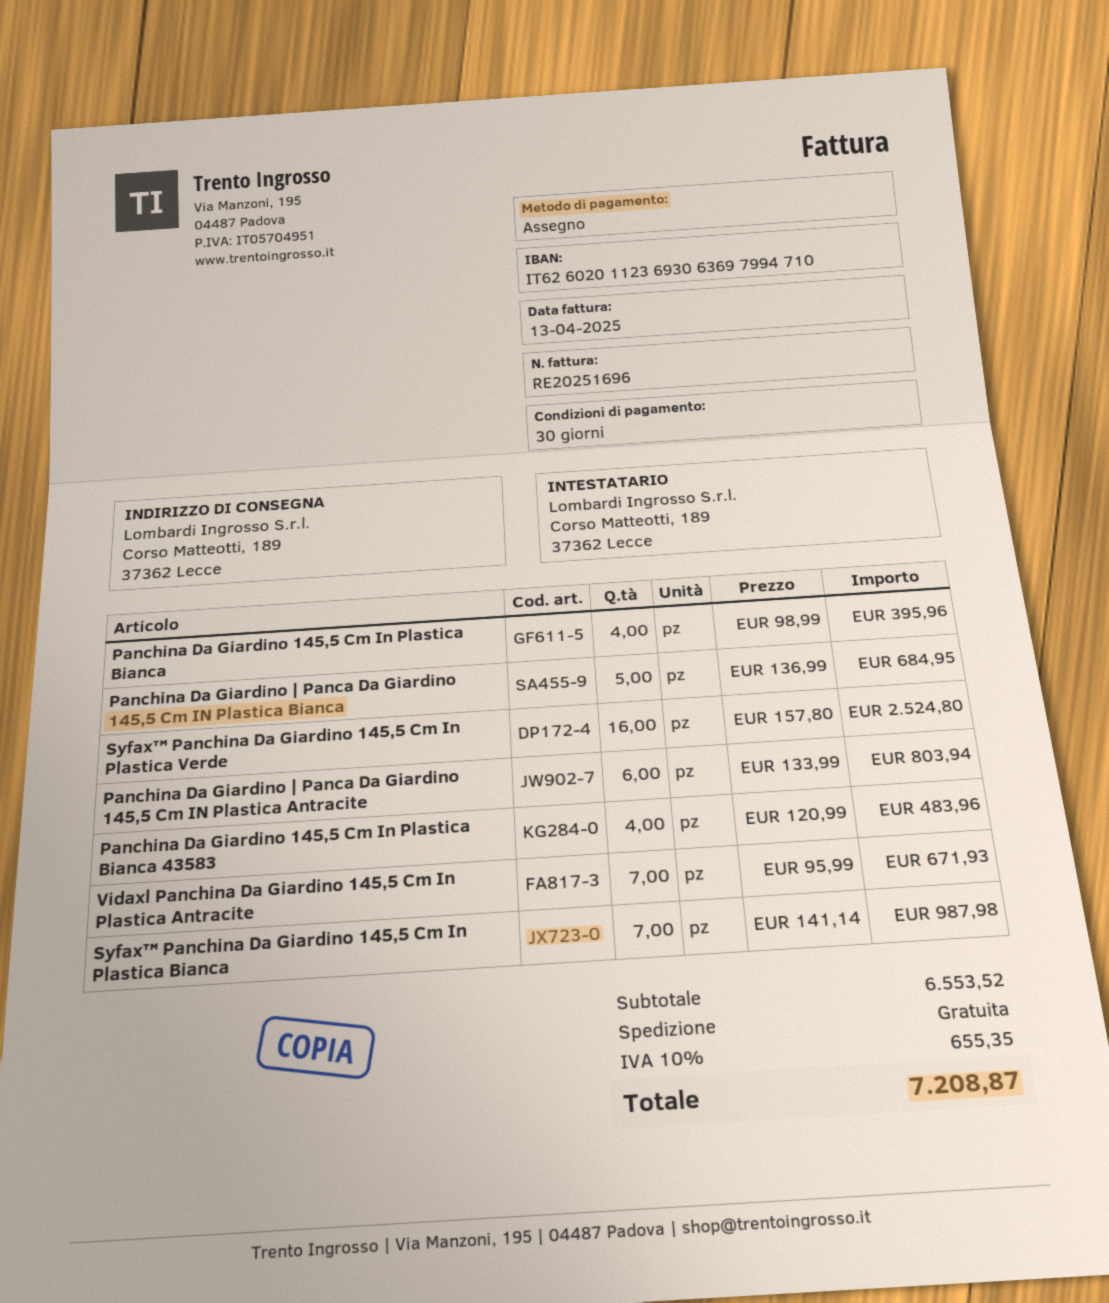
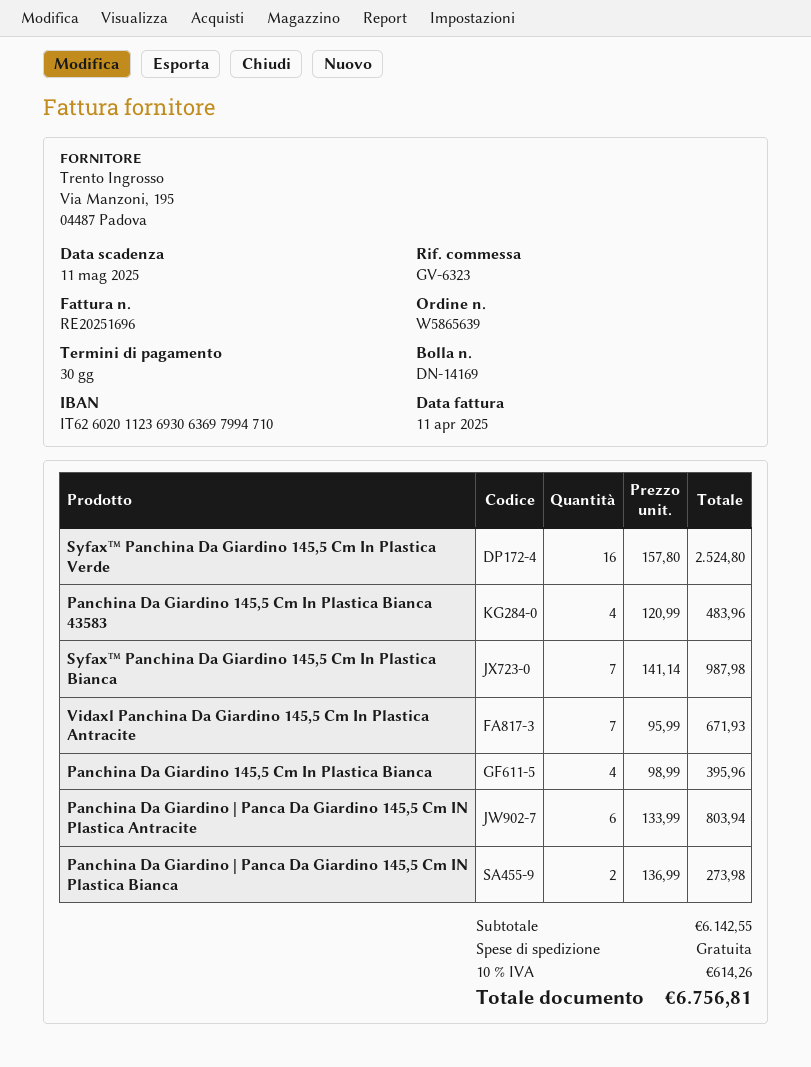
invoice date: 2025-04-13 -> 2025-04-11
Panchina Da Giardino | Panca Da Giardino 145,5 Cm IN Plastica Bianca: 5 x 136.99 = 684.95 -> 2 x 136.99 = 273.98
subtotal: 6553.52 -> 6142.55
tax: 10% = 655.35 -> 10% = 614.26
total: 7208.87 -> 6756.81

